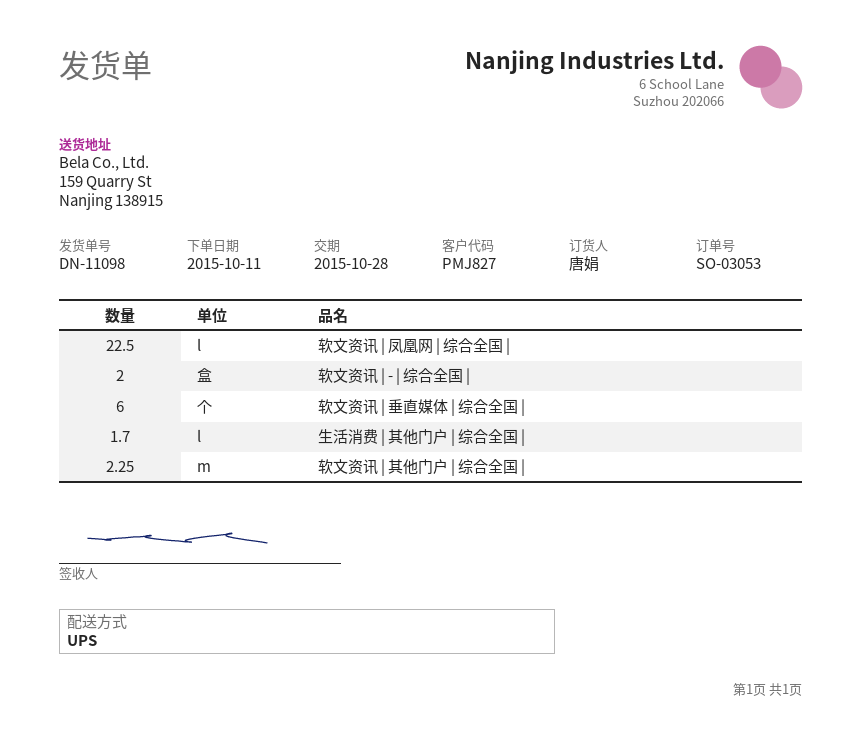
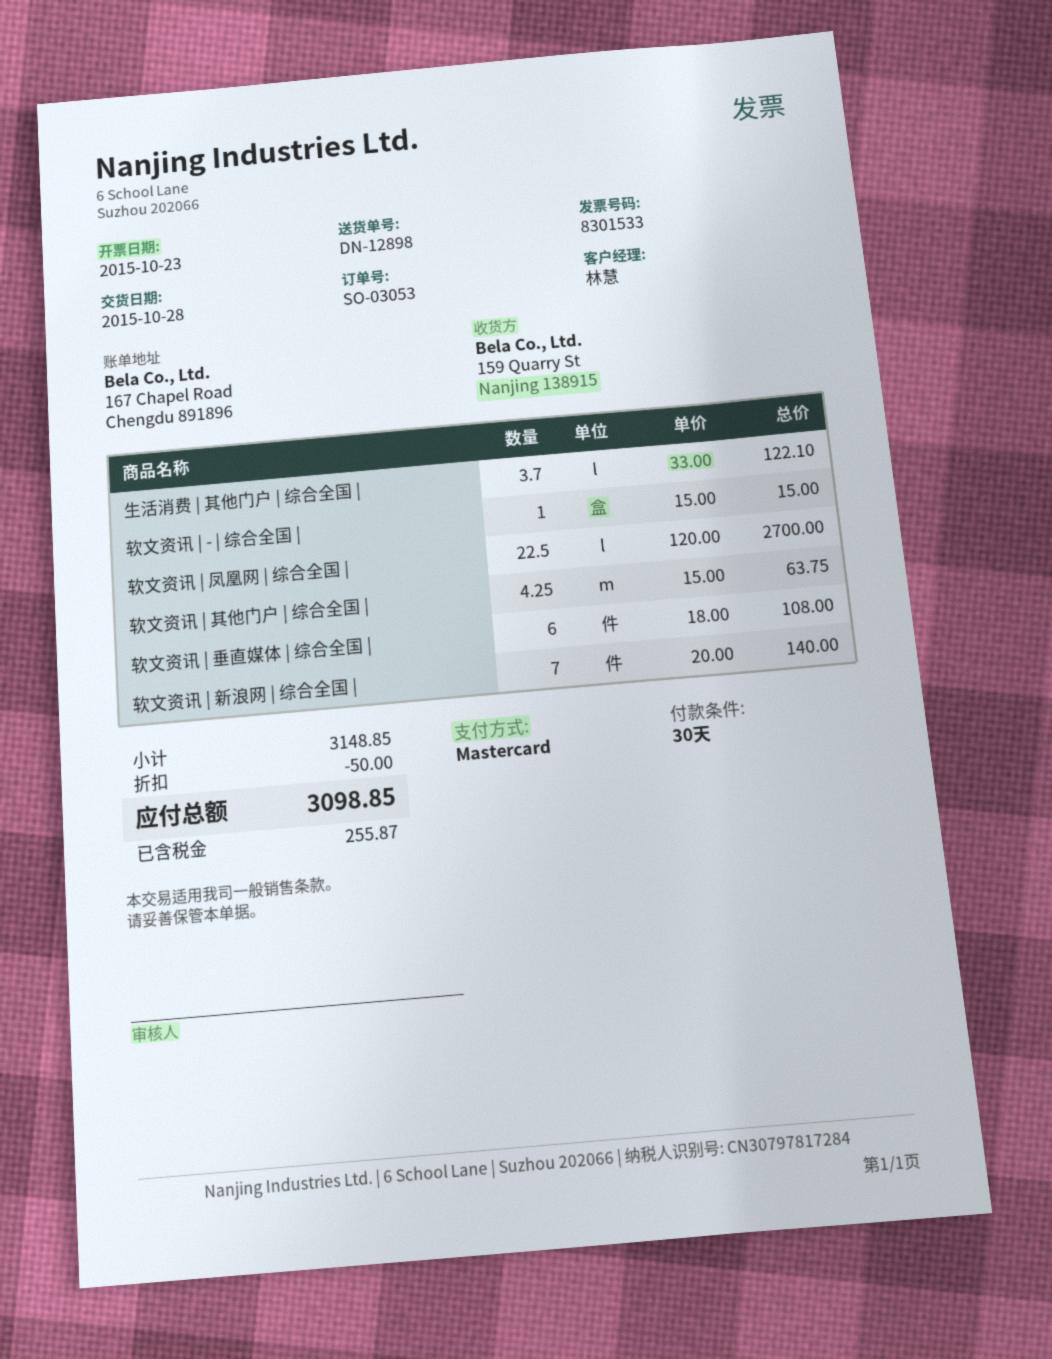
delivery note number: DN-11098 -> DN-12898
软文资讯 | - | 综合全国 |: 2 -> 1
生活消费 | 其他门户 | 综合全国 |: 1.7 -> 3.7
软文资讯 | 其他门户 | 综合全国 |: 2.25 -> 4.25
软文资讯 | 新浪网 | 综合全国 |: none -> 7

